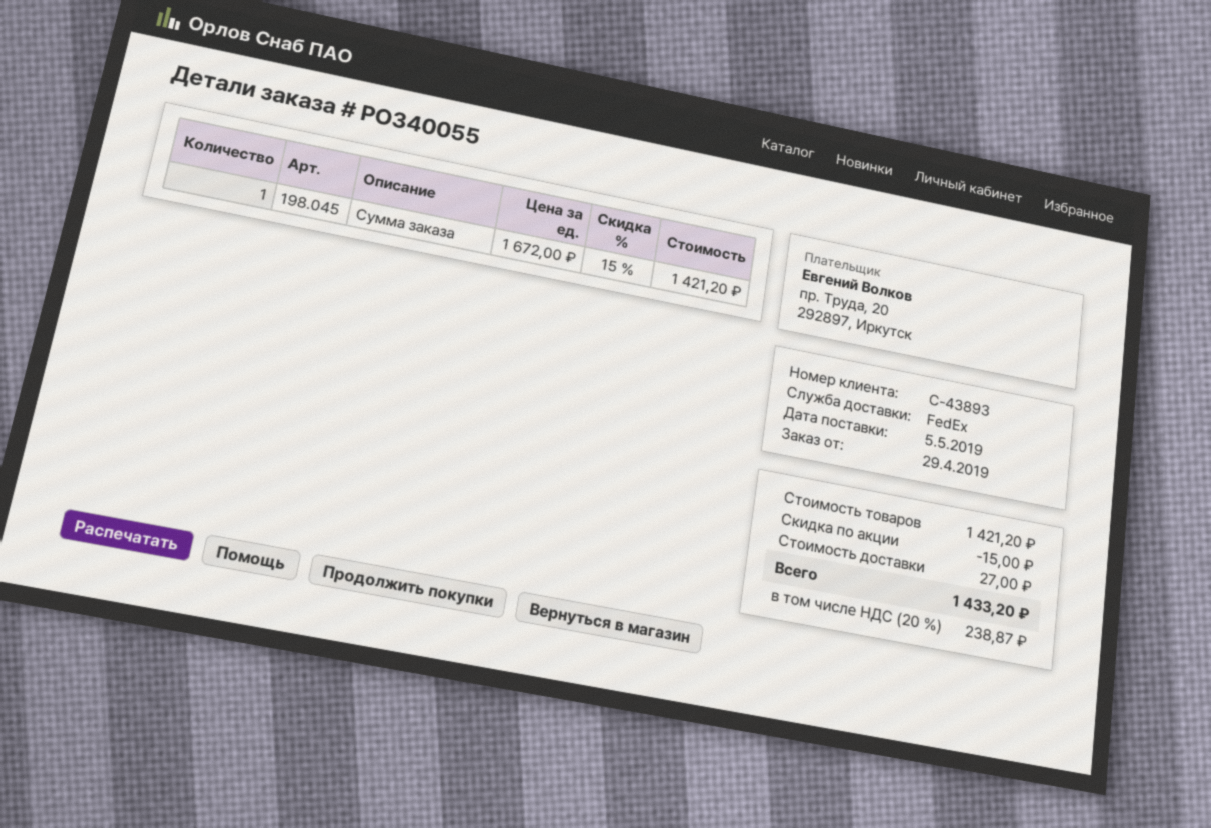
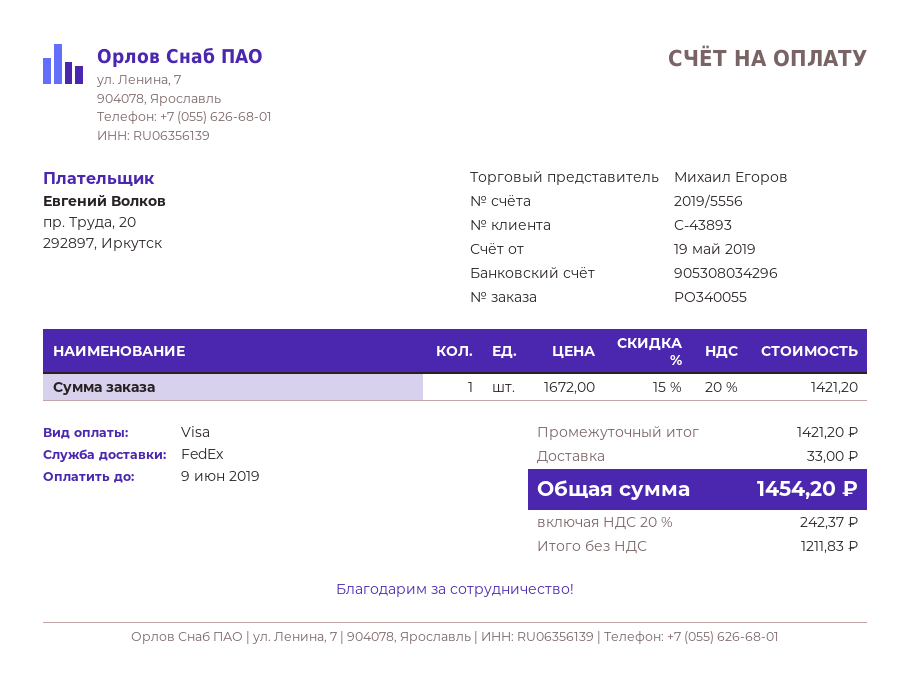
discount: 15.00 -> none
shipping: 27.00 -> 33.00
tax: 20% = 238.87 -> 20% = 242.37
total: 1433.20 -> 1454.20

